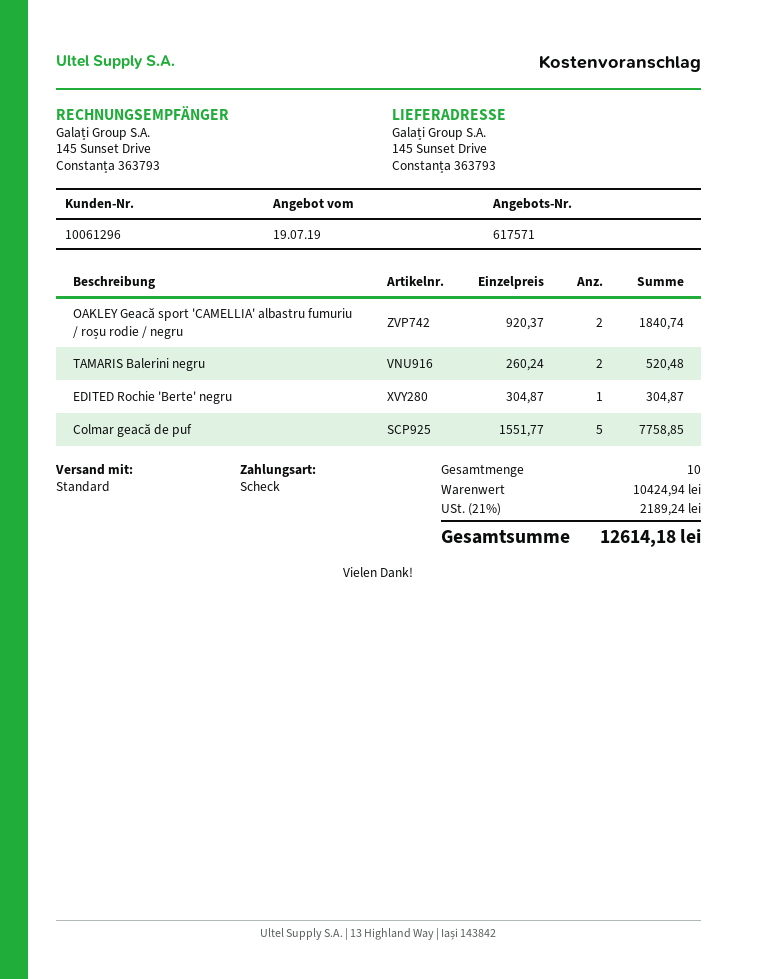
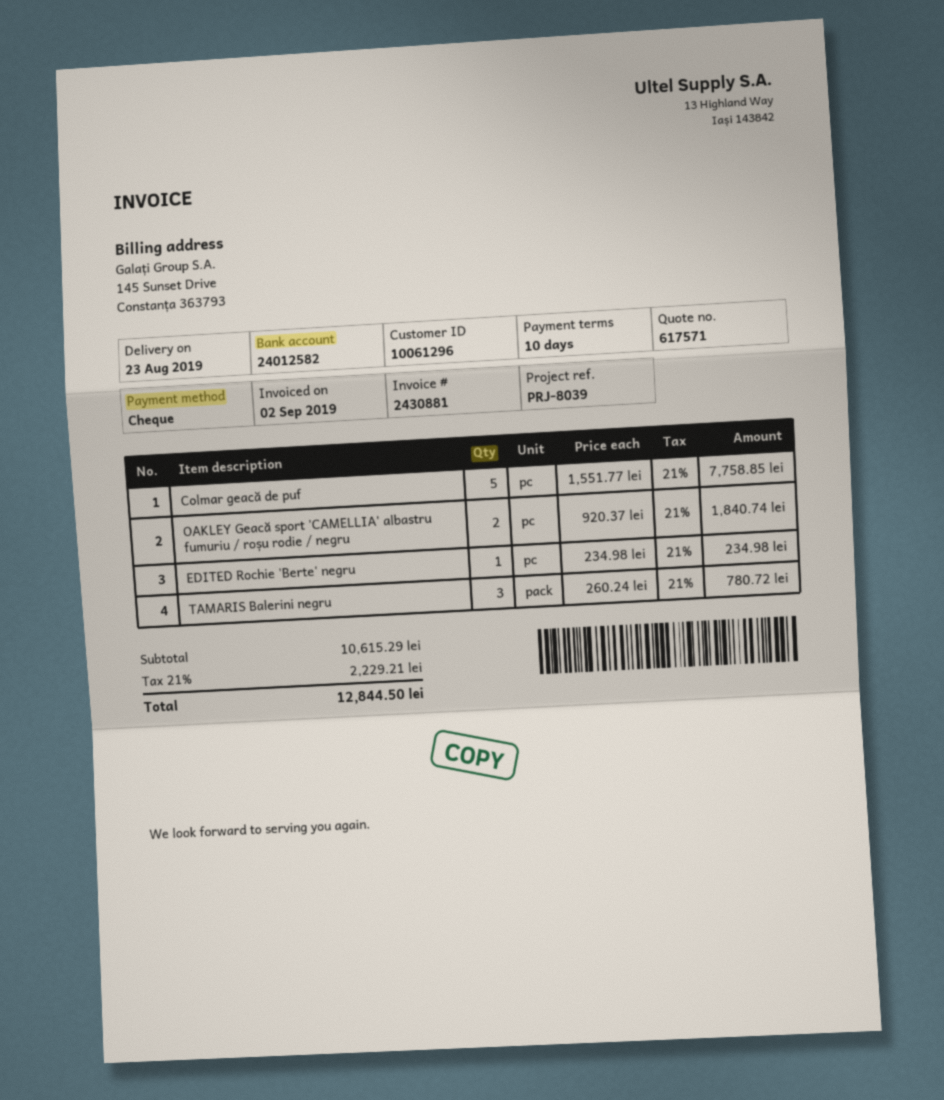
TAMARIS Balerini negru: 2 x 260.24 = 520.48 -> 3 x 260.24 = 780.72
EDITED Rochie 'Berte' negru: 1 x 304.87 = 304.87 -> 1 x 234.98 = 234.98
subtotal: 10424.94 -> 10615.29
tax: 21% = 2189.24 -> 21% = 2229.21
total: 12614.18 -> 12844.50

